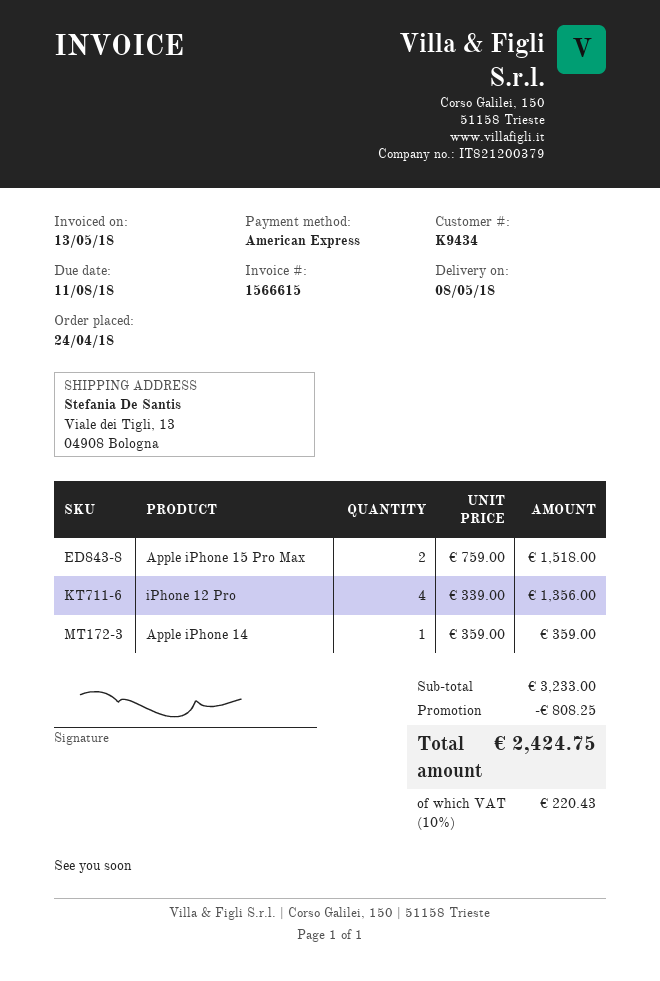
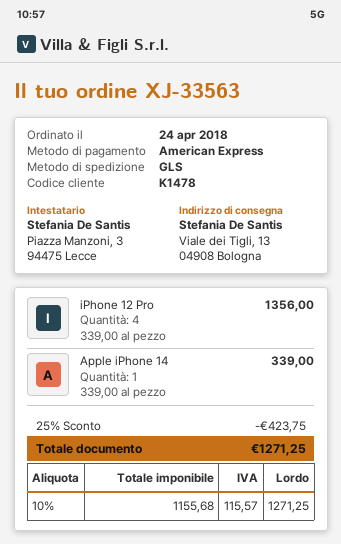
customer number: K9434 -> K1478
Apple iPhone 15 Pro Max: 2 x 759.00 = 1518.00 -> none
Apple iPhone 14: 1 x 359.00 = 359.00 -> 1 x 339.00 = 339.00
discount: 808.25 -> 423.75
tax: 10% = 220.43 -> 10% = 115.57
total: 2424.75 -> 1271.25

